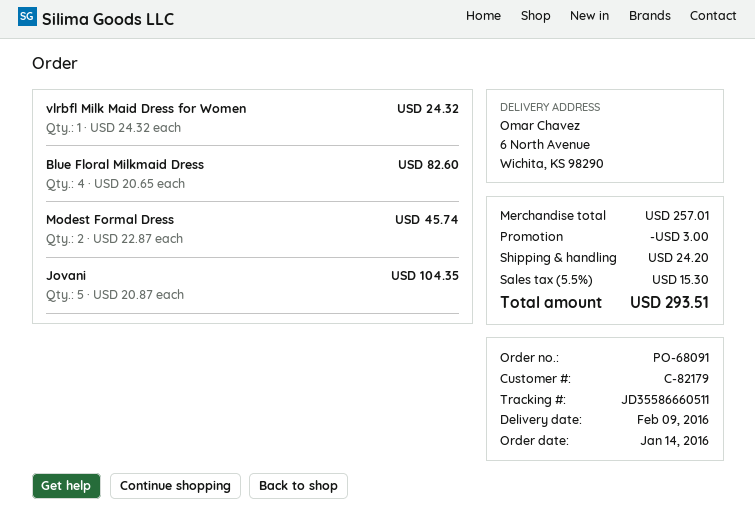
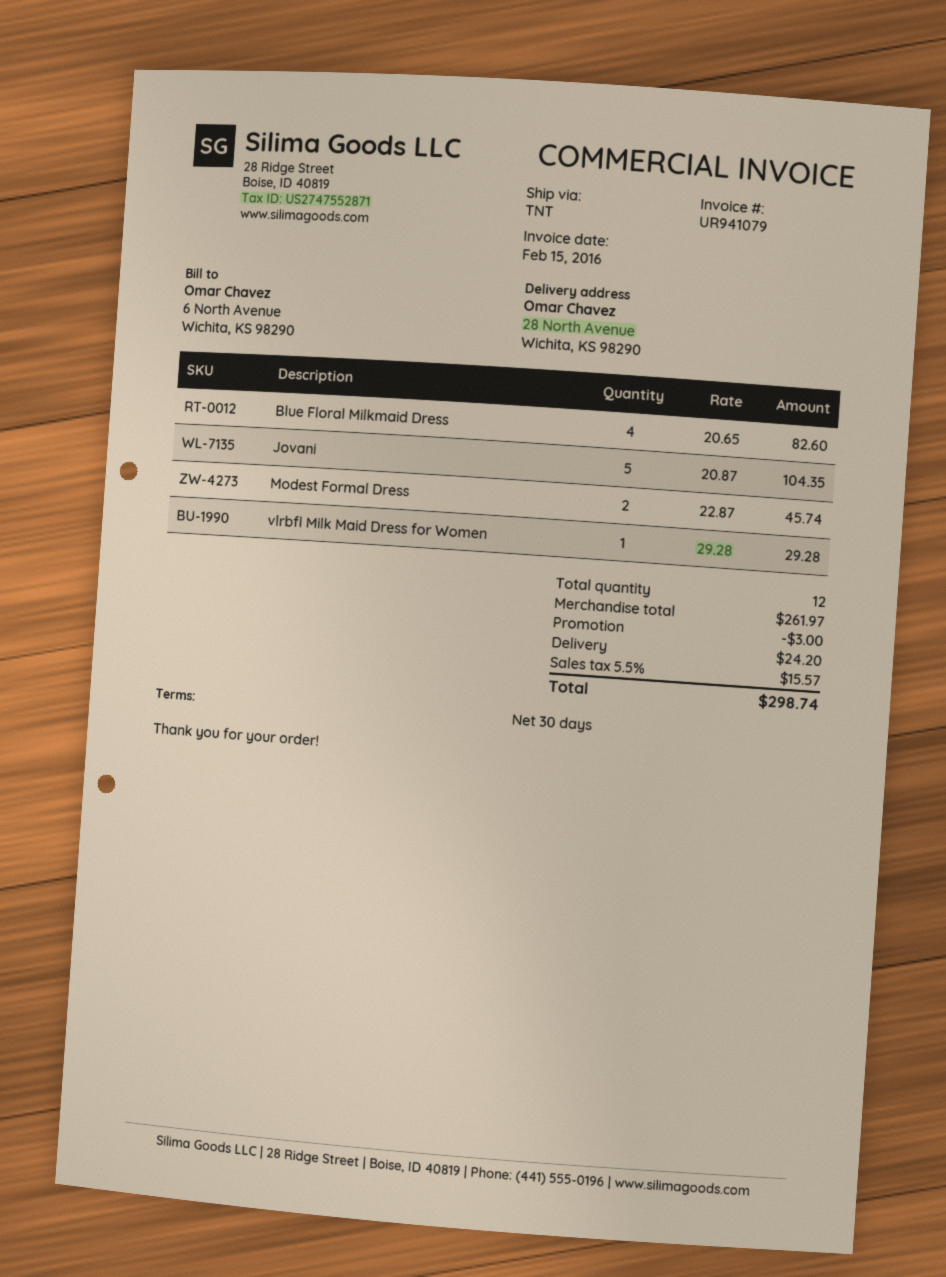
ship to: 6 North Avenue, Wichita, KS 98290 -> 28 North Avenue, Wichita, KS 98290
vlrbfl Milk Maid Dress for Women: 1 x 24.32 = 24.32 -> 1 x 29.28 = 29.28
subtotal: 257.01 -> 261.97
tax: 5.5% = 15.30 -> 5.5% = 15.57
total: 293.51 -> 298.74

